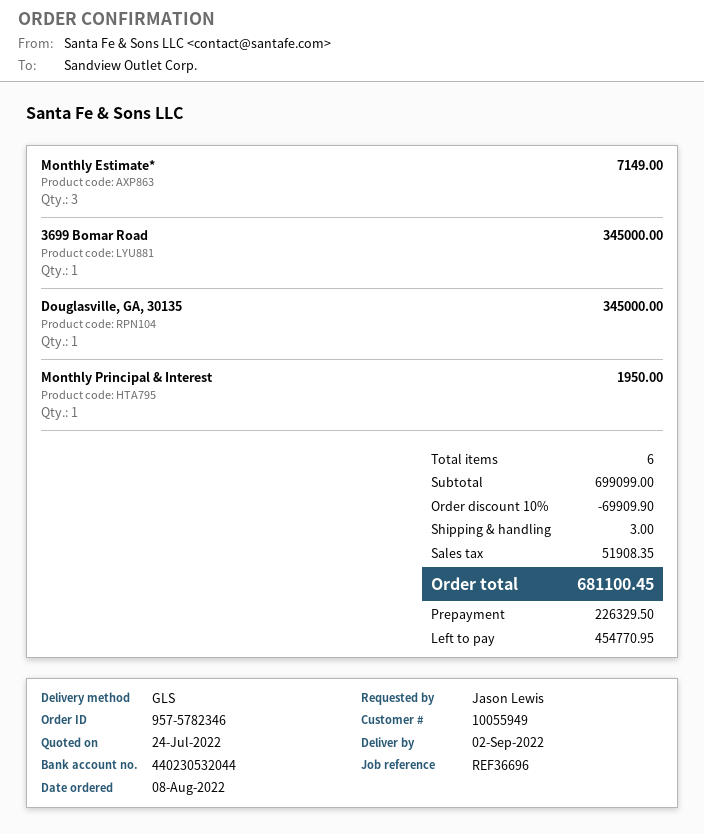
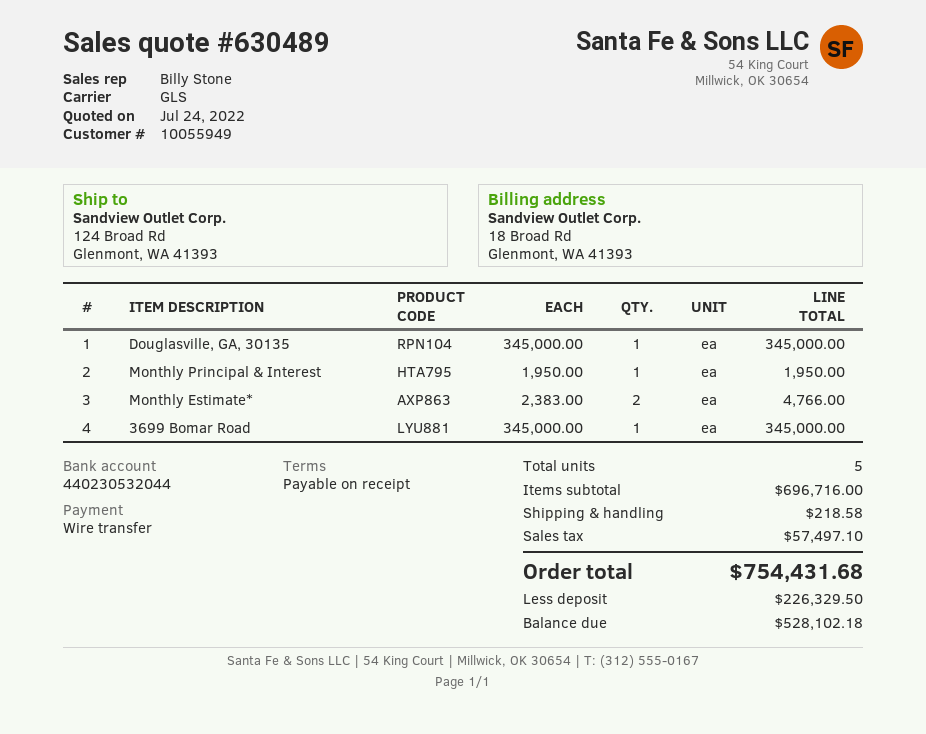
Monthly Estimate*: 3 for 7149.00 -> 2 for 4766.00
total quantity: 6 -> 5
subtotal: 699099.00 -> 696716.00
discount: 10% = 69909.90 -> none
shipping: 3.00 -> 218.58
tax: 51908.35 -> 57497.10
total: 681100.45 -> 754431.68
balance: 454770.95 -> 528102.18

